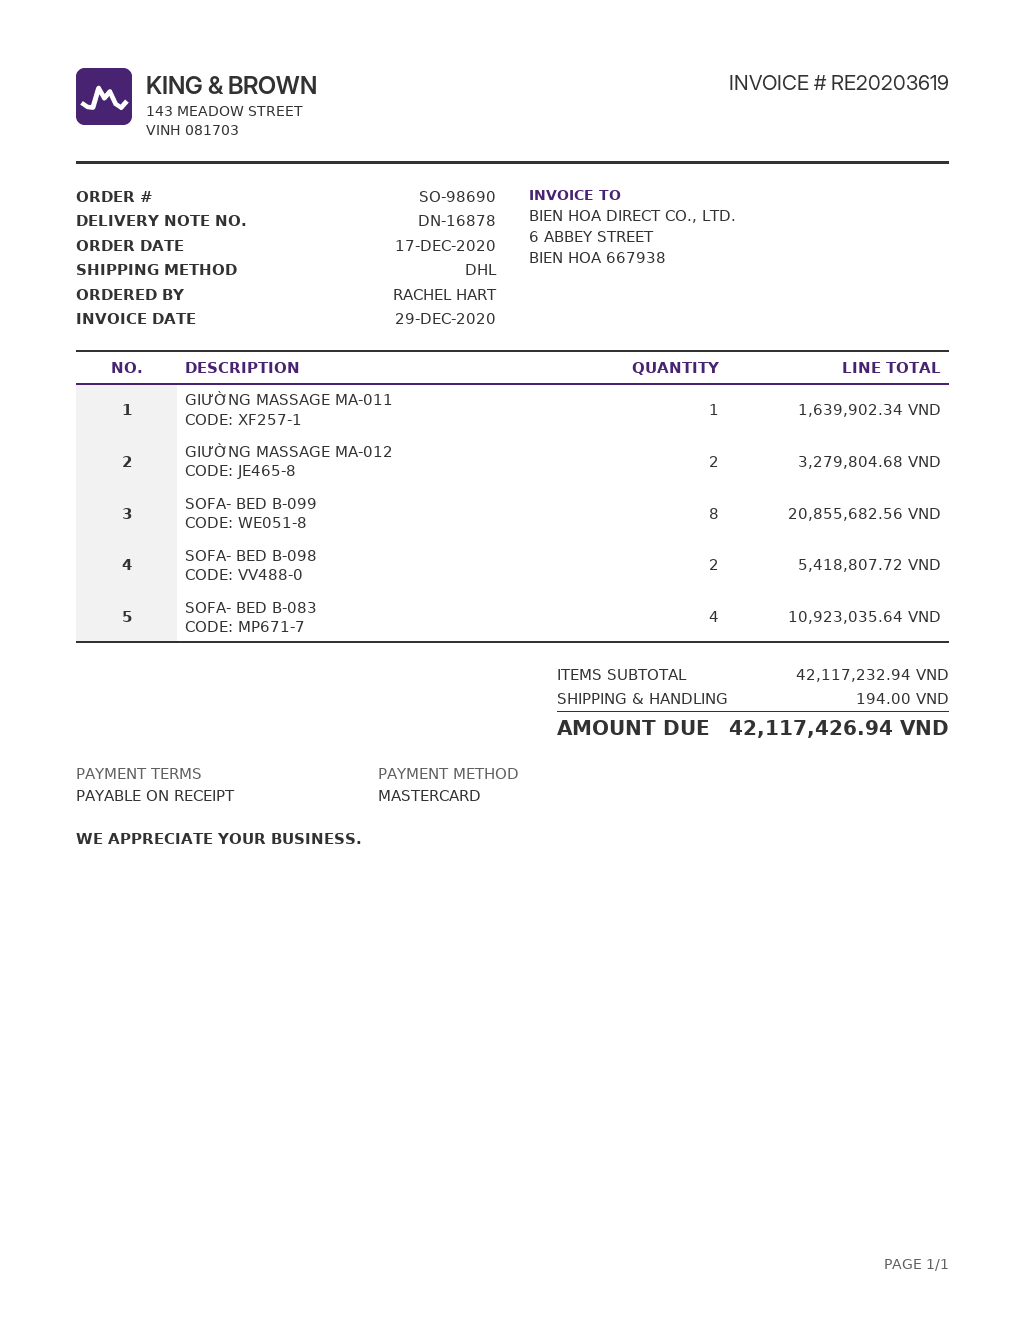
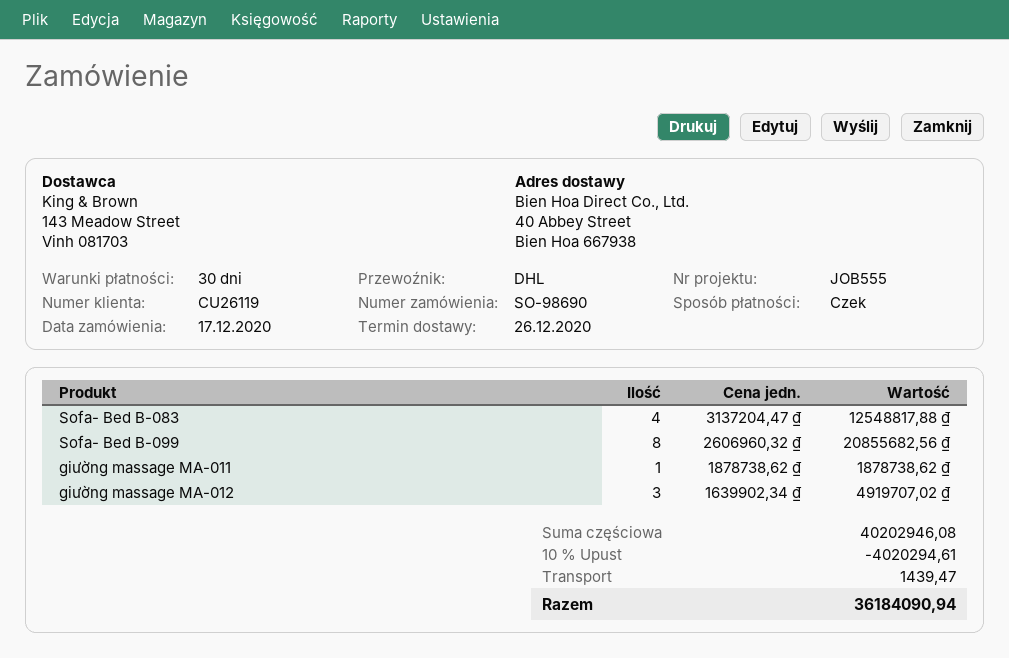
payment terms: on receipt -> 30 days
payment method: Mastercard -> cheque
GIƯỜNG MASSAGE MA-011: 1 for 1639902.34 -> 1 for 1878738.62
GIƯỜNG MASSAGE MA-012: 2 for 3279804.68 -> 3 for 4919707.02
SOFA- BED B-098: 2 for 5418807.72 -> none
SOFA- BED B-083: 4 for 10923035.64 -> 4 for 12548817.88
subtotal: 42117232.94 -> 40202946.08
discount: none -> 10% = 4020294.61
shipping: 194.00 -> 1439.47
total: 42117426.94 -> 36184090.94

